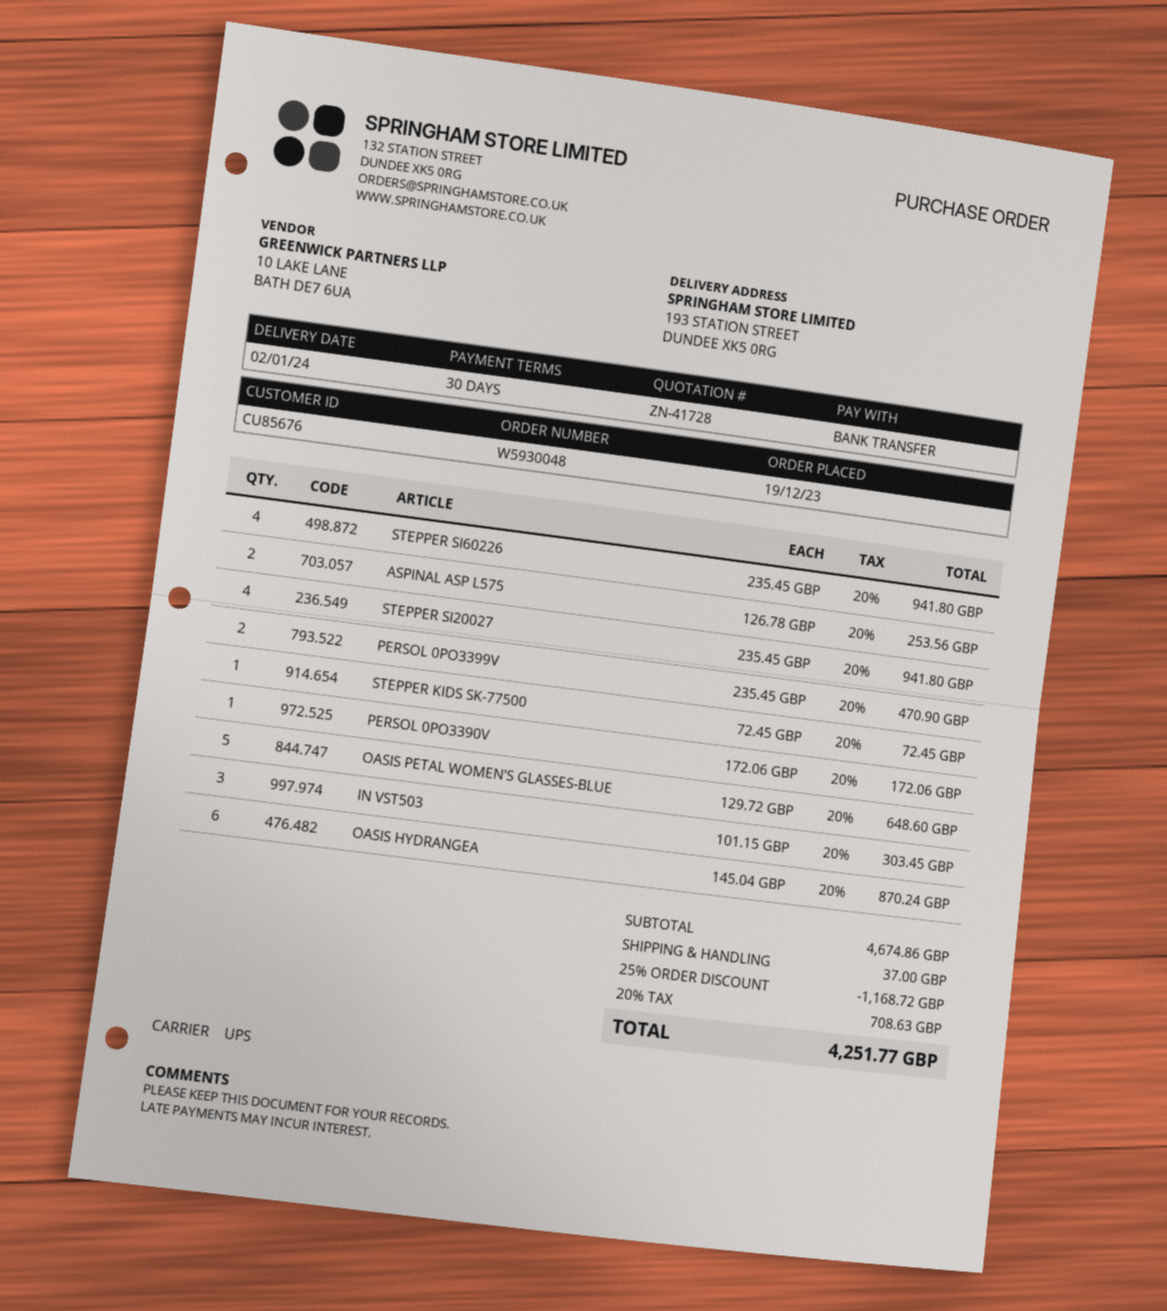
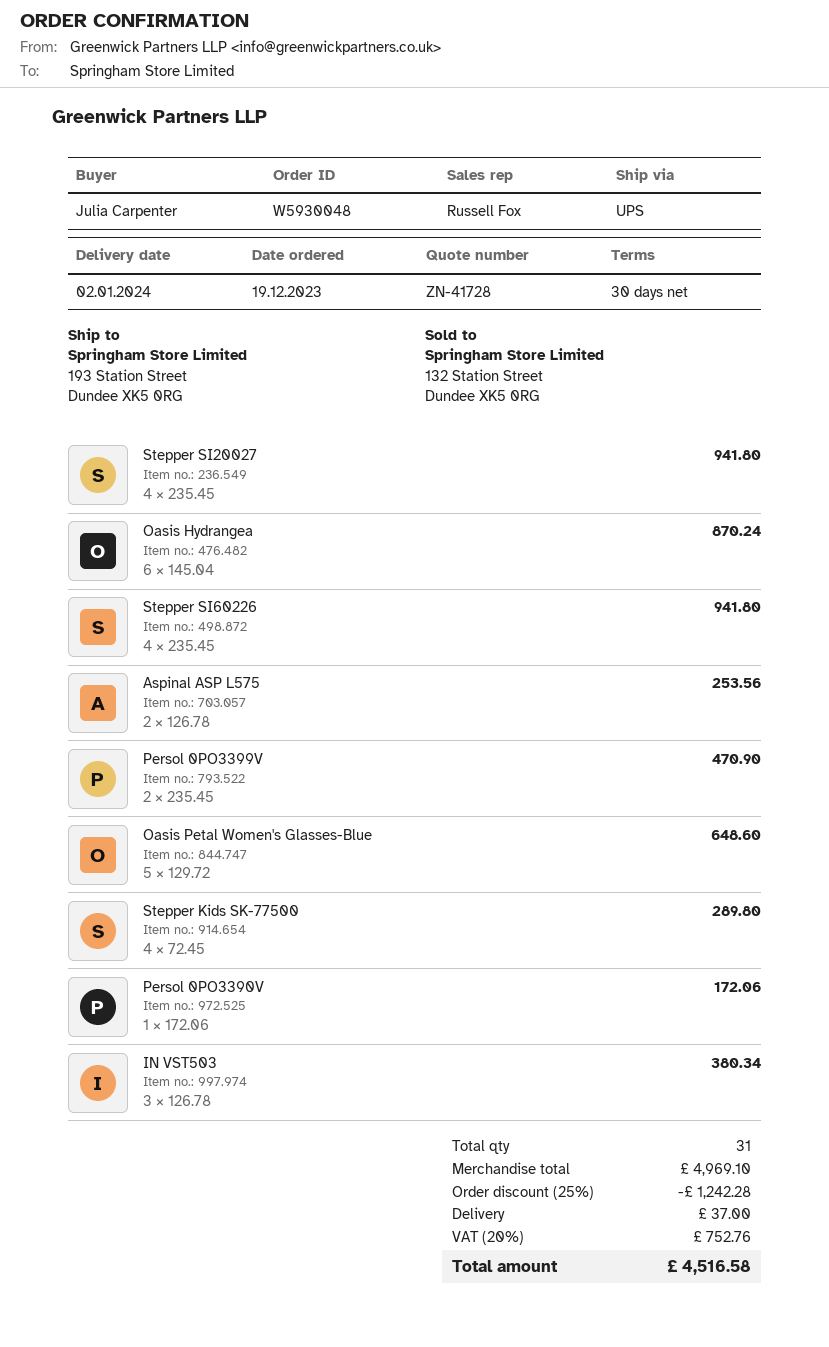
STEPPER KIDS SK-77500: 1 x 72.45 = 72.45 -> 4 x 72.45 = 289.80
IN VST503: 3 x 101.15 = 303.45 -> 3 x 126.78 = 380.34
subtotal: 4674.86 -> 4969.10
discount: 25% = 1168.72 -> 25% = 1242.28
tax: 20% = 708.63 -> 20% = 752.76
total: 4251.77 -> 4516.58

